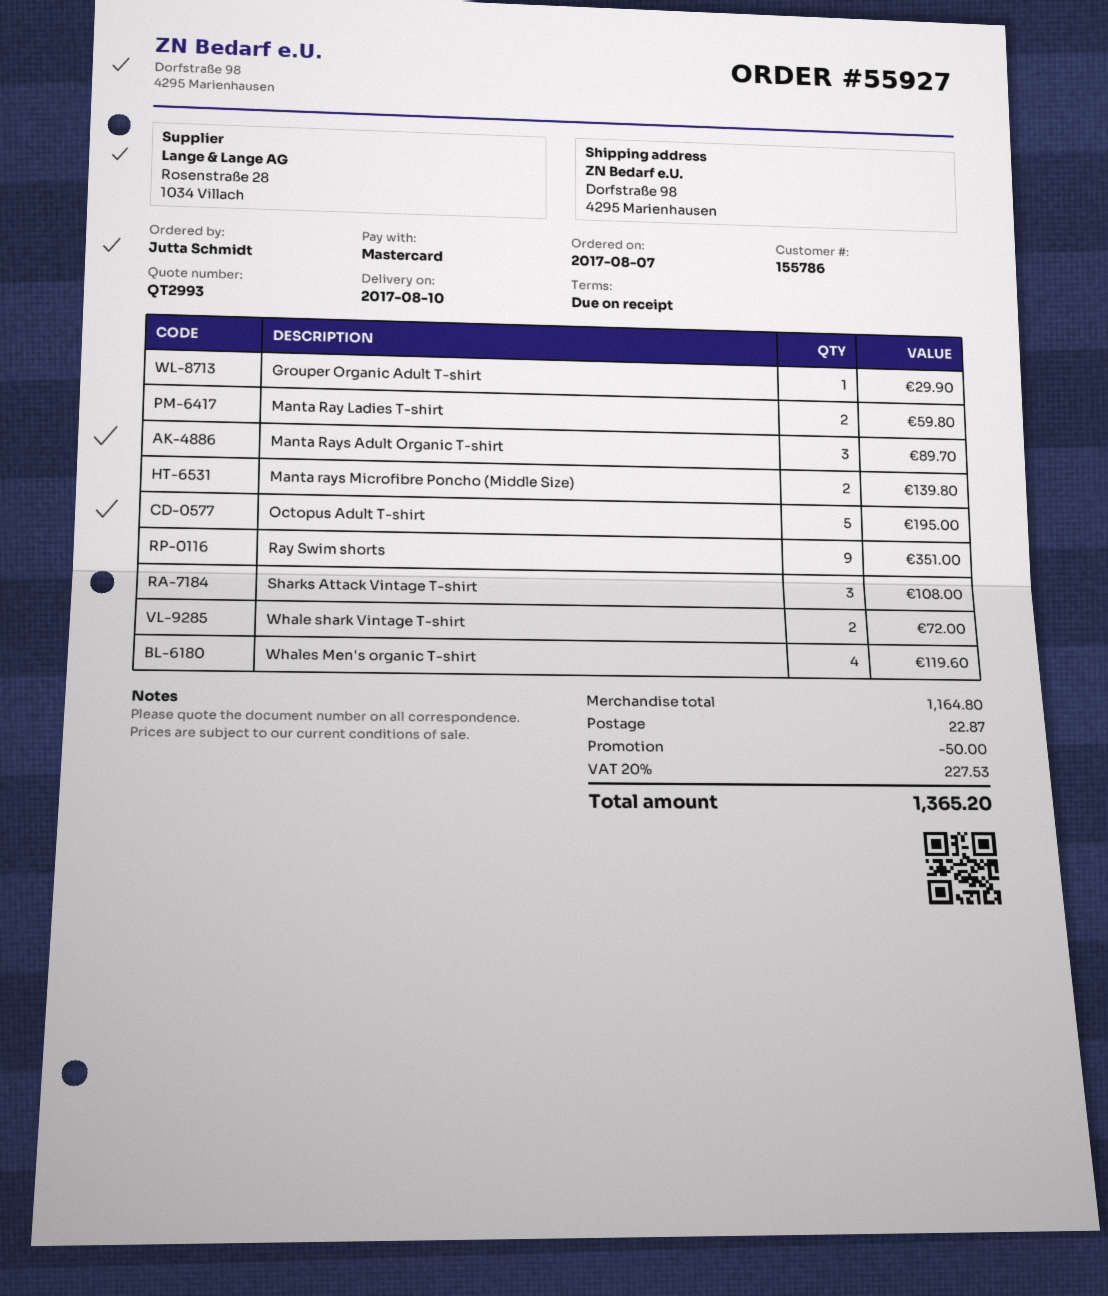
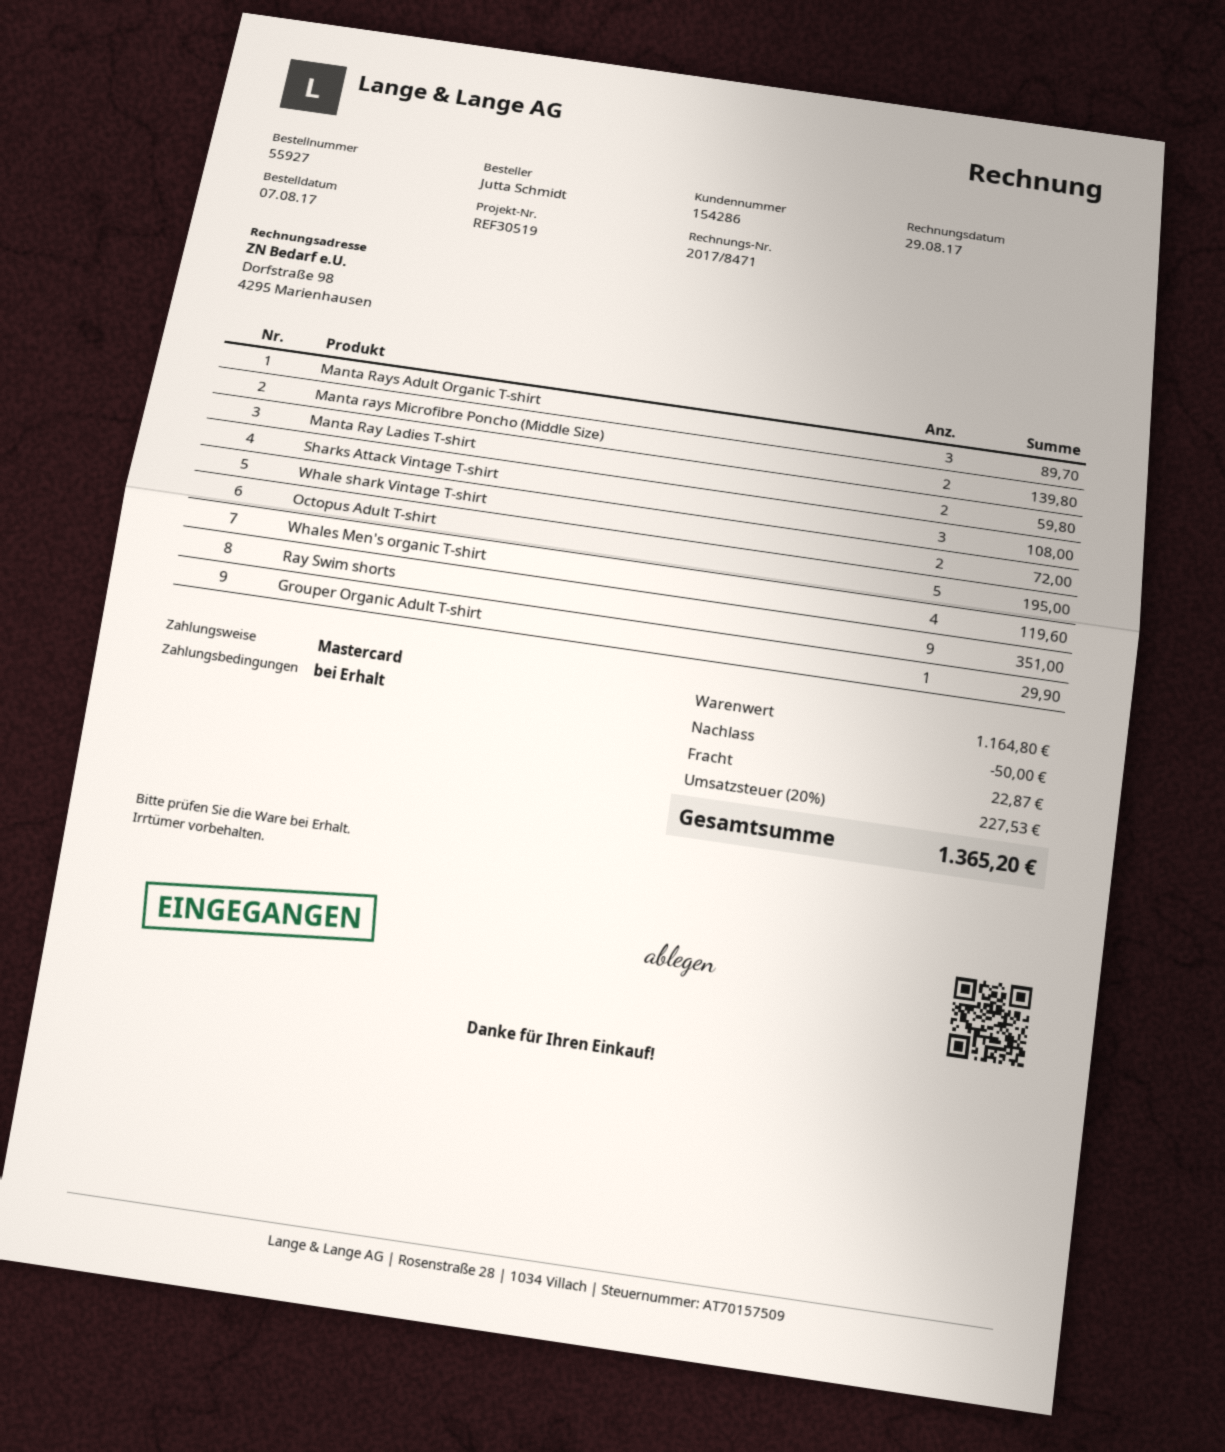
customer number: 155786 -> 154286

